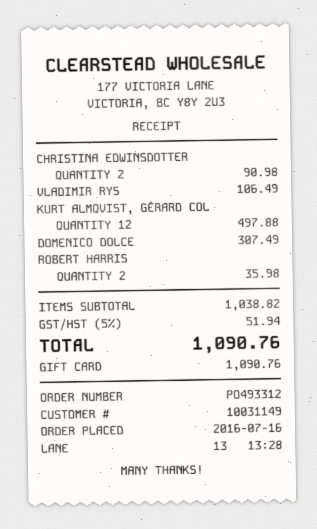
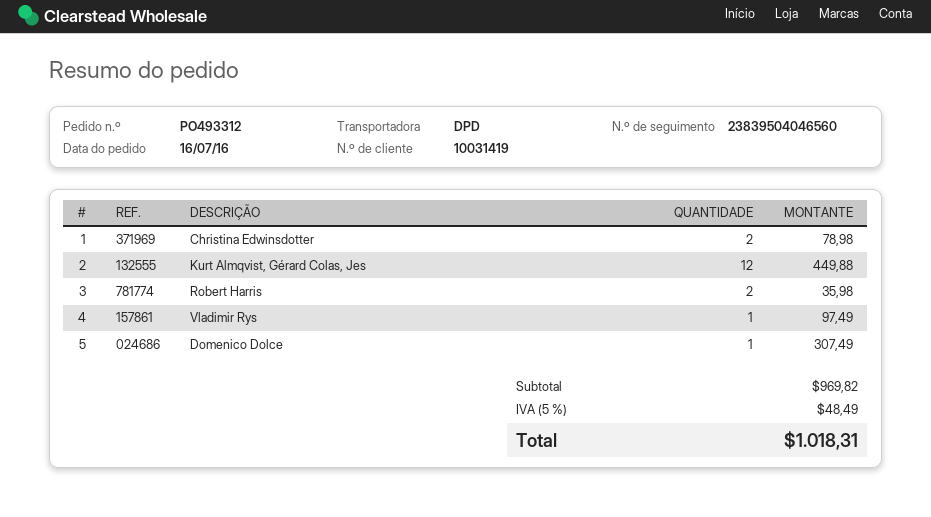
customer number: 10031149 -> 10031419
CHRISTINA EDWINSDOTTER: 2 for 90.98 -> 2 for 78.98
VLADIMIR RYS: 1 for 106.49 -> 1 for 97.49
KURT ALMQVIST, GÉRARD COL: 12 for 497.88 -> 12 for 449.88
subtotal: 1038.82 -> 969.82
tax: 5% = 51.94 -> 5% = 48.49
total: 1090.76 -> 1018.31

